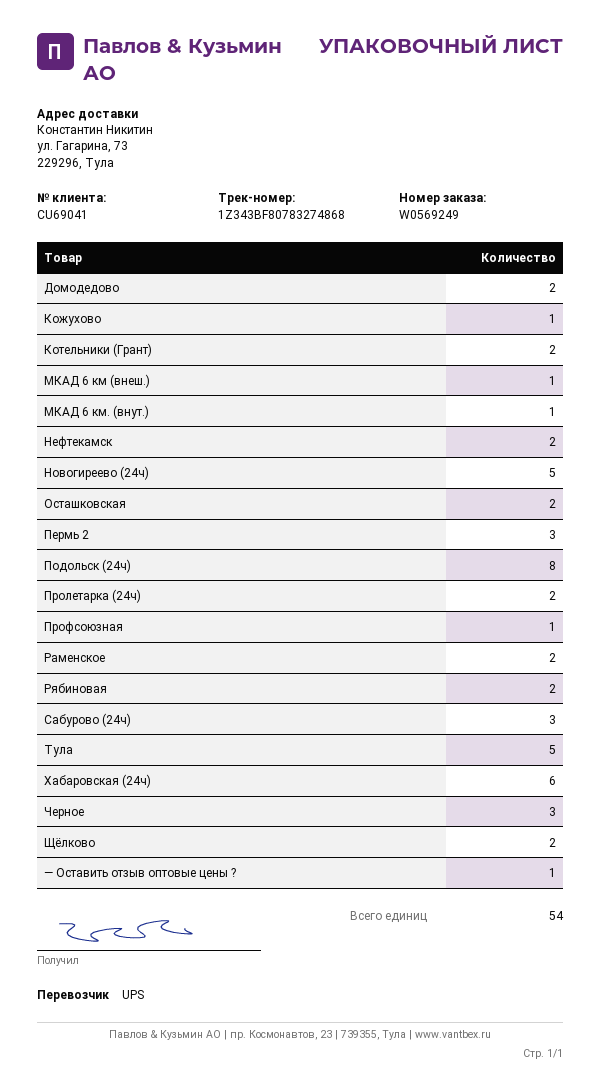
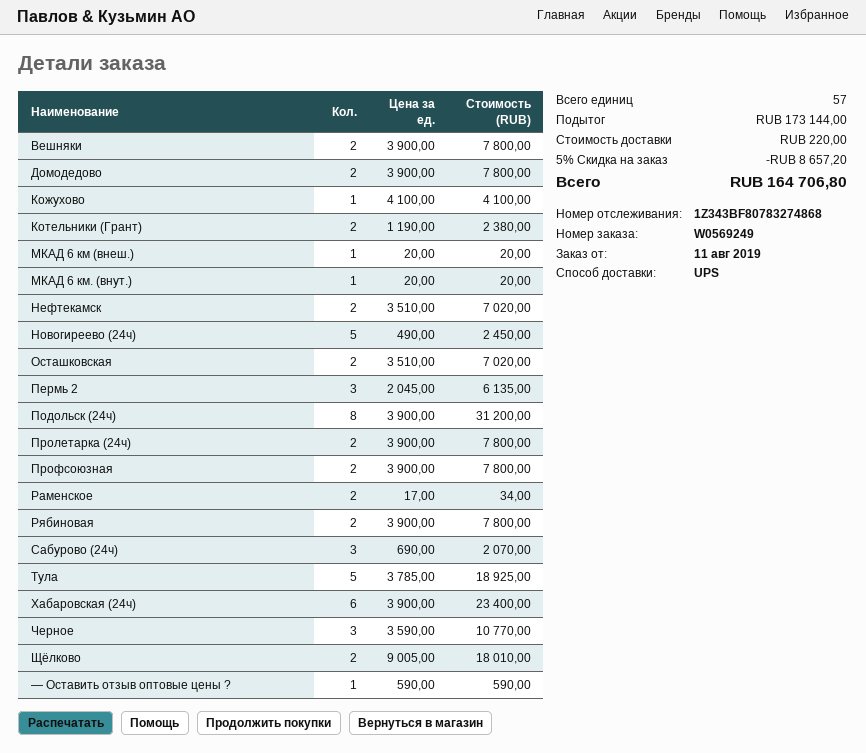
Профсоюзная: 1 -> 2
Вешняки: none -> 2
total quantity: 54 -> 57

